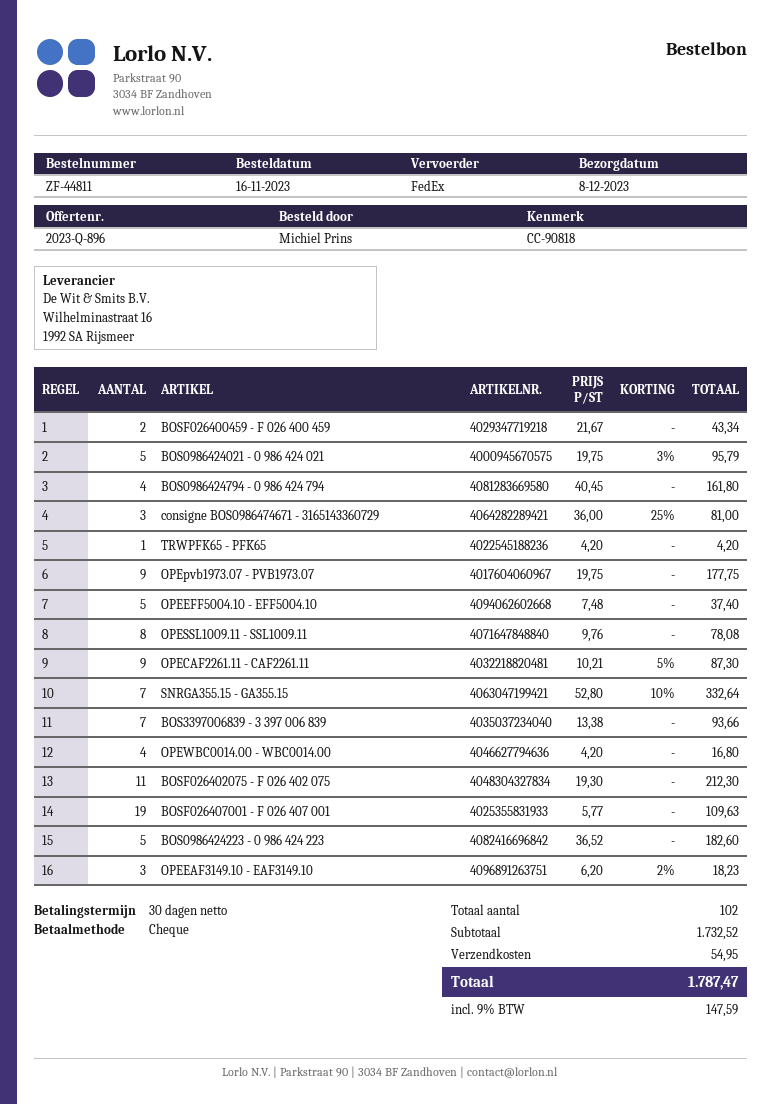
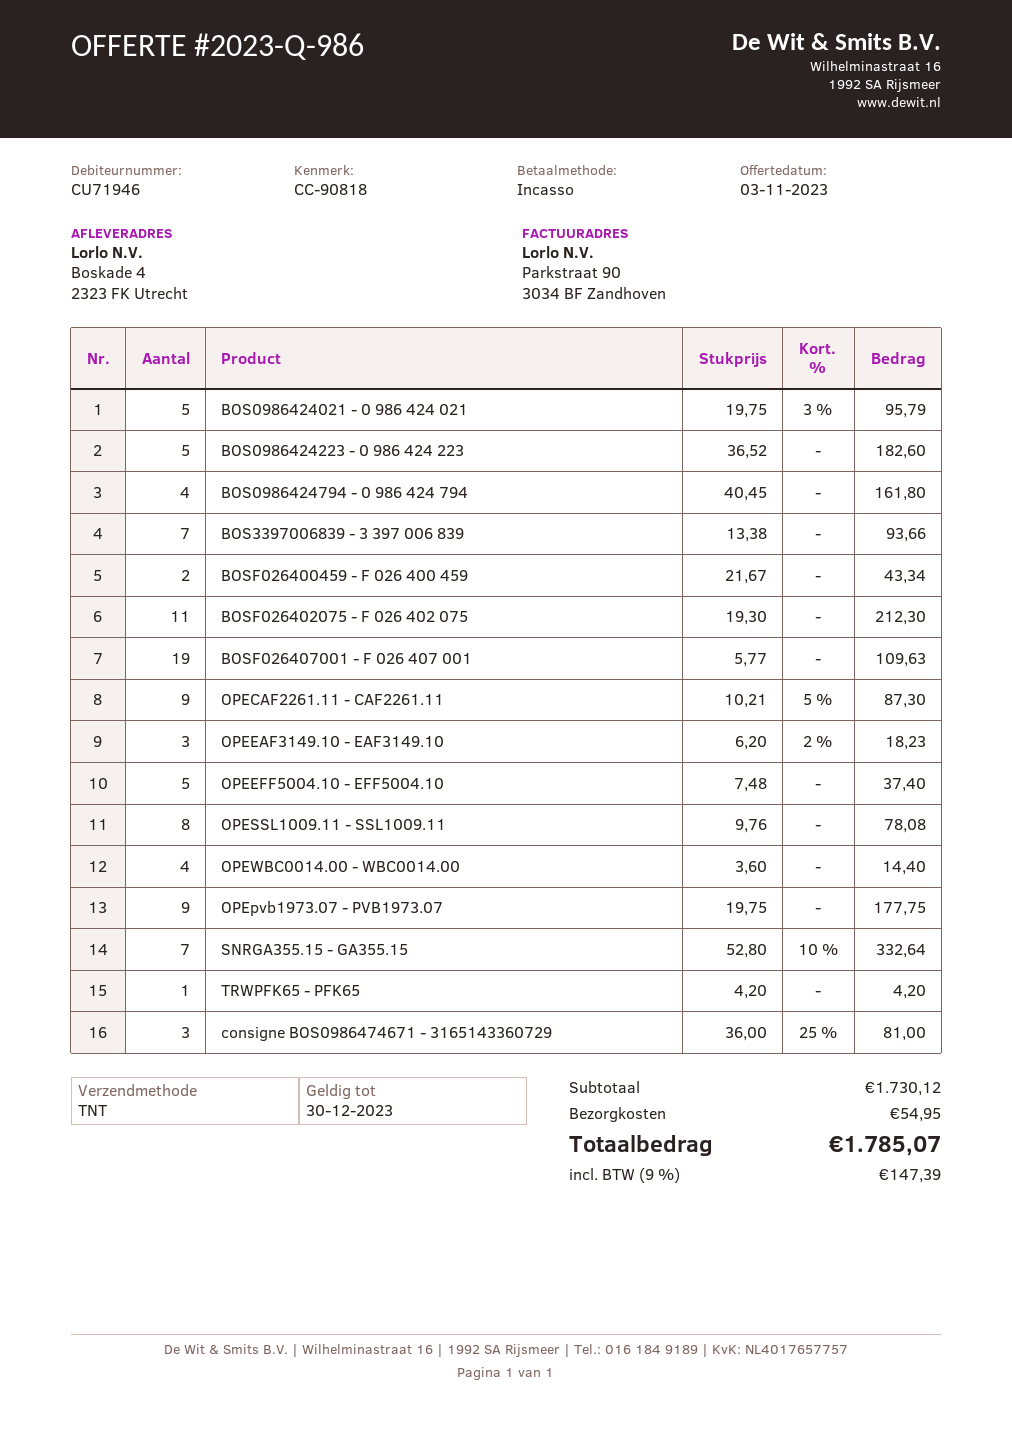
quote number: 2023-Q-896 -> 2023-Q-986
payment method: cheque -> direct debit
shipping method: FedEx -> TNT
OPEWBC0014.00 - WBC0014.00: 4 x 4.20 = 16.80 -> 4 x 3.60 = 14.40
subtotal: 1732.52 -> 1730.12
tax: 9% = 147.59 -> 9% = 147.39
total: 1787.47 -> 1785.07

